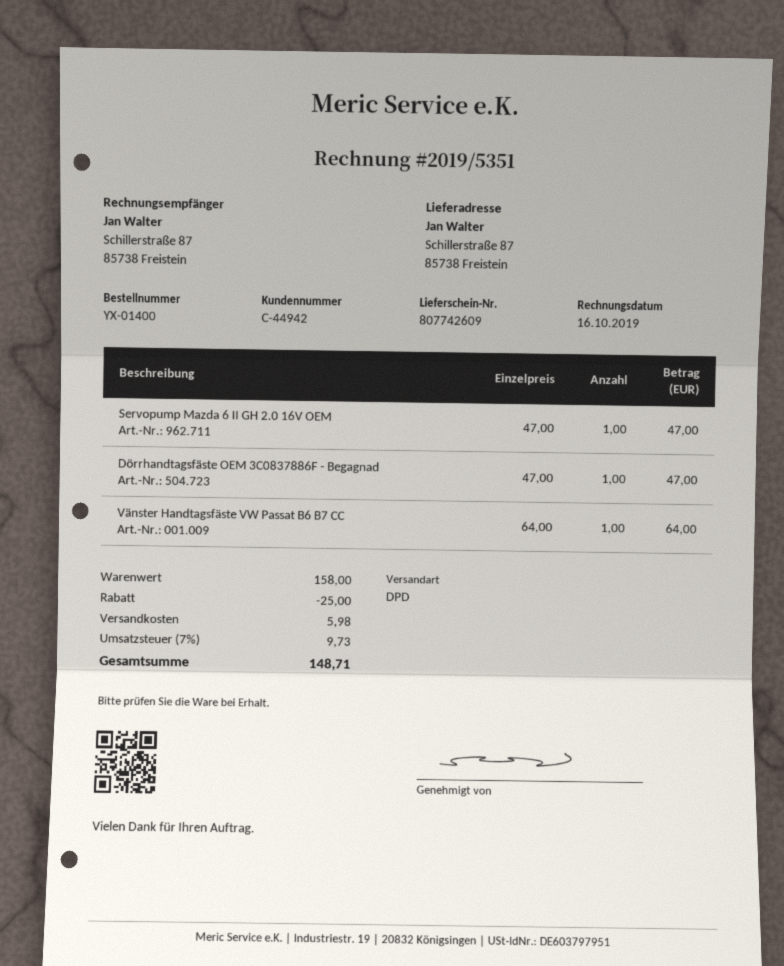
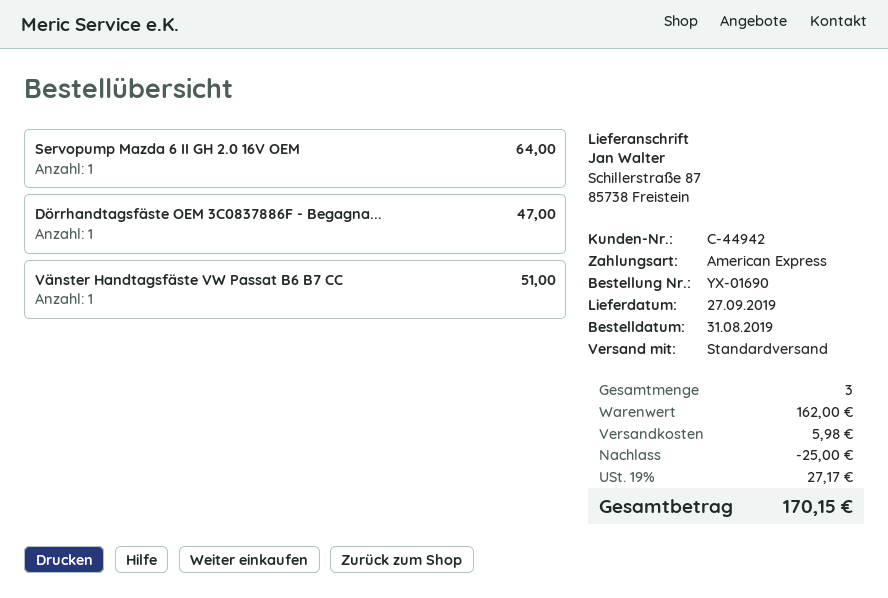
order number: YX-01400 -> YX-01690
shipping method: DPD -> standard
Servopump Mazda 6 II GH 2.0 16V OEM: 1 for 47.00 -> 1 for 64.00
Vänster Handtagsfäste VW Passat B6 B7 CC: 1 for 64.00 -> 1 for 51.00
subtotal: 158.00 -> 162.00
tax: 7% = 9.73 -> 19% = 27.17
total: 148.71 -> 170.15

